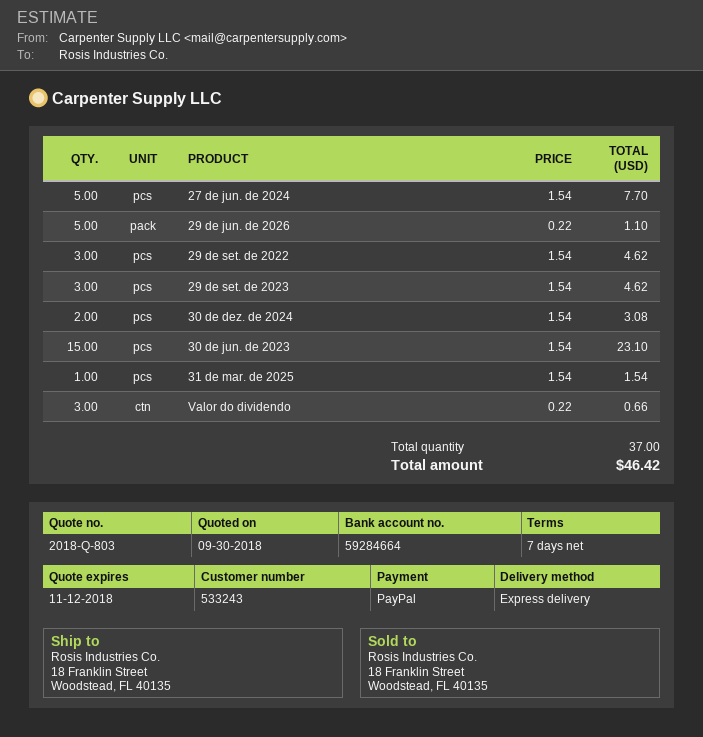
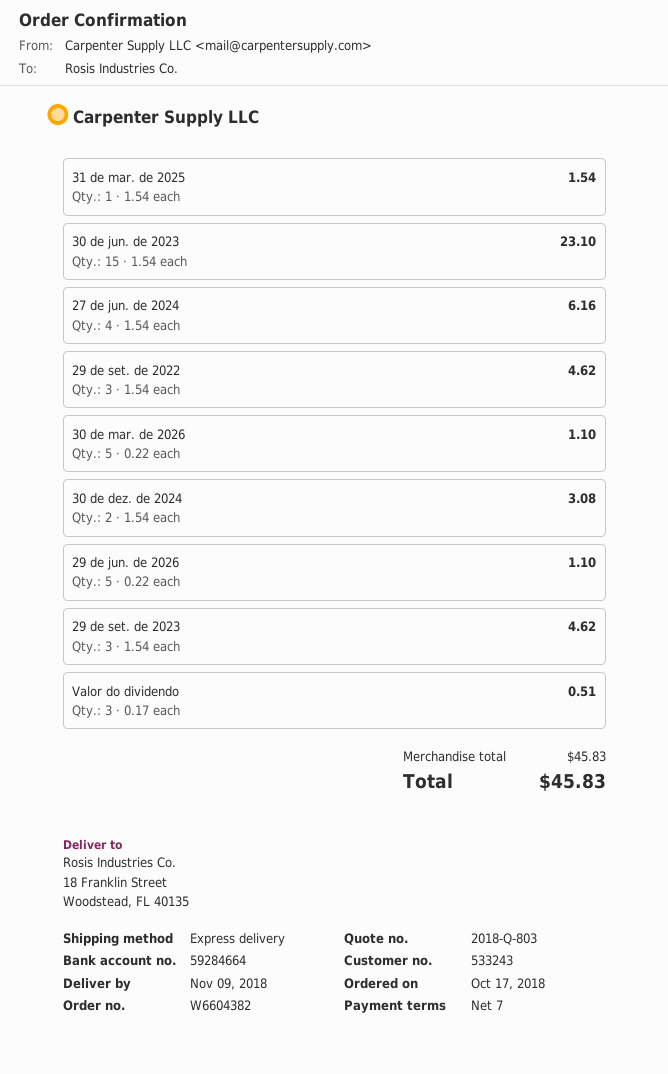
27 de jun. de 2024: 5 x 1.54 = 7.70 -> 4 x 1.54 = 6.16
Valor do dividendo: 3 x 0.22 = 0.66 -> 3 x 0.17 = 0.51
30 de mar. de 2026: none -> 5 x 0.22 = 1.10
total: 46.42 -> 45.83

